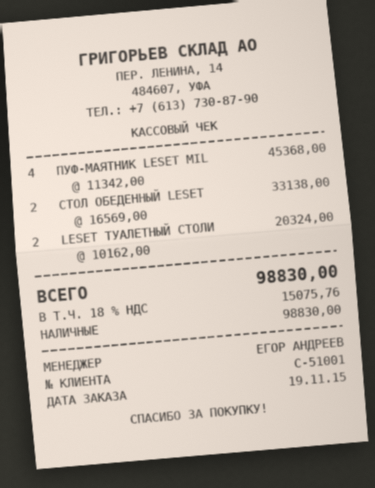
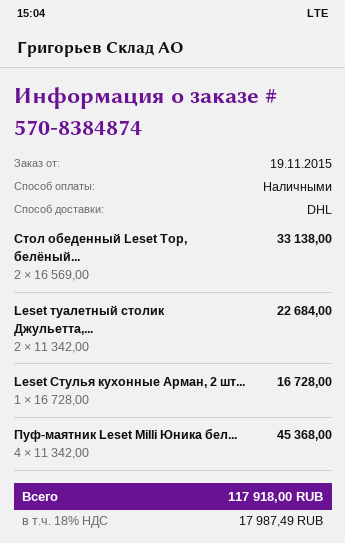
LESET ТУАЛЕТНЫЙ СТОЛИ: 2 x 10162.00 = 20324.00 -> 2 x 11342.00 = 22684.00
Leset Стулья кухонные Арман, 2 шт...: none -> 1 x 16728.00 = 16728.00
tax: 18% = 15075.76 -> 18% = 17987.49
total: 98830.00 -> 117918.00

